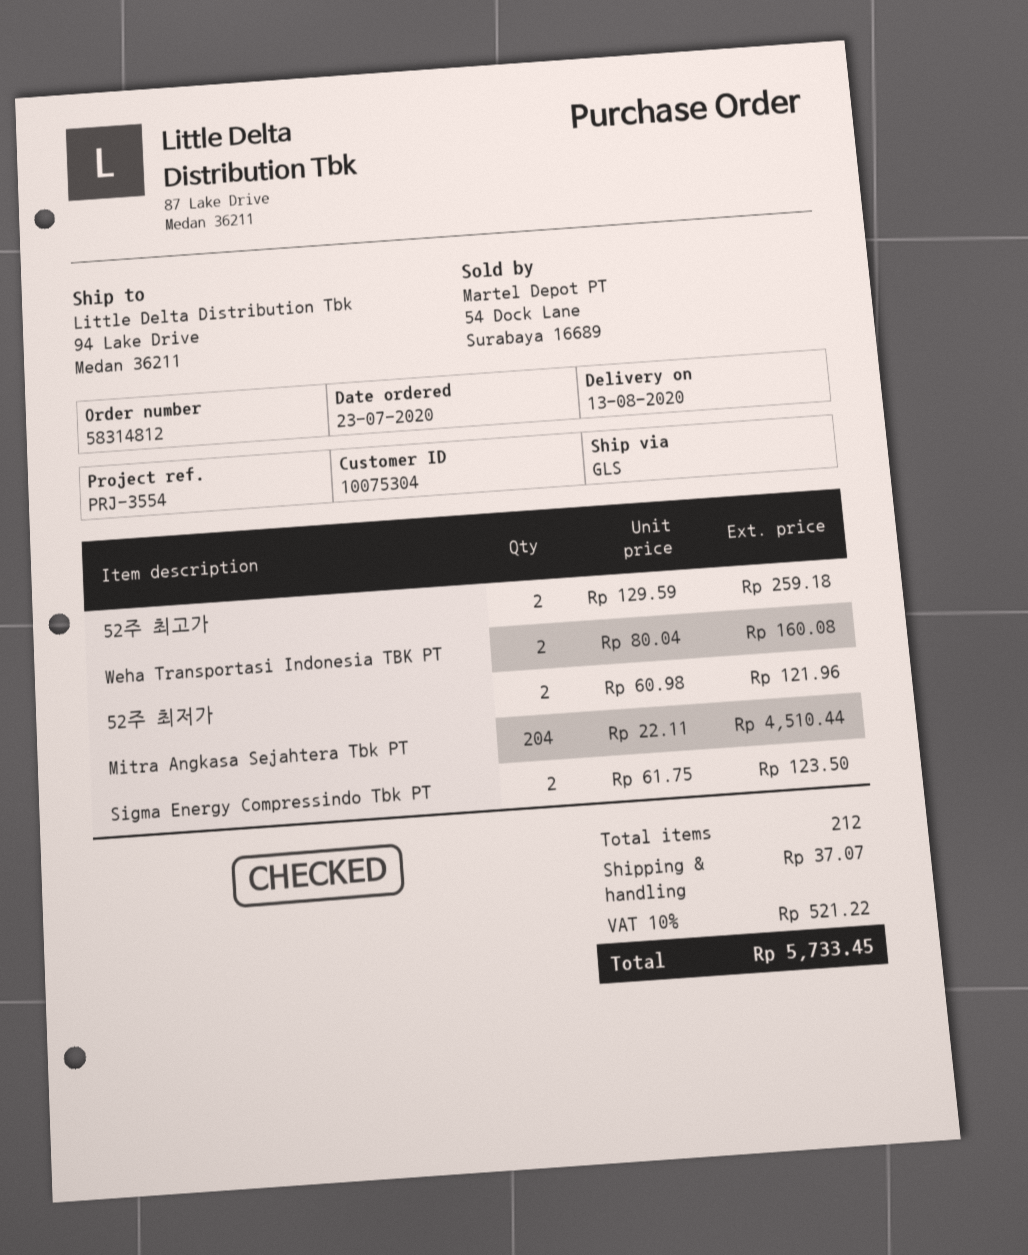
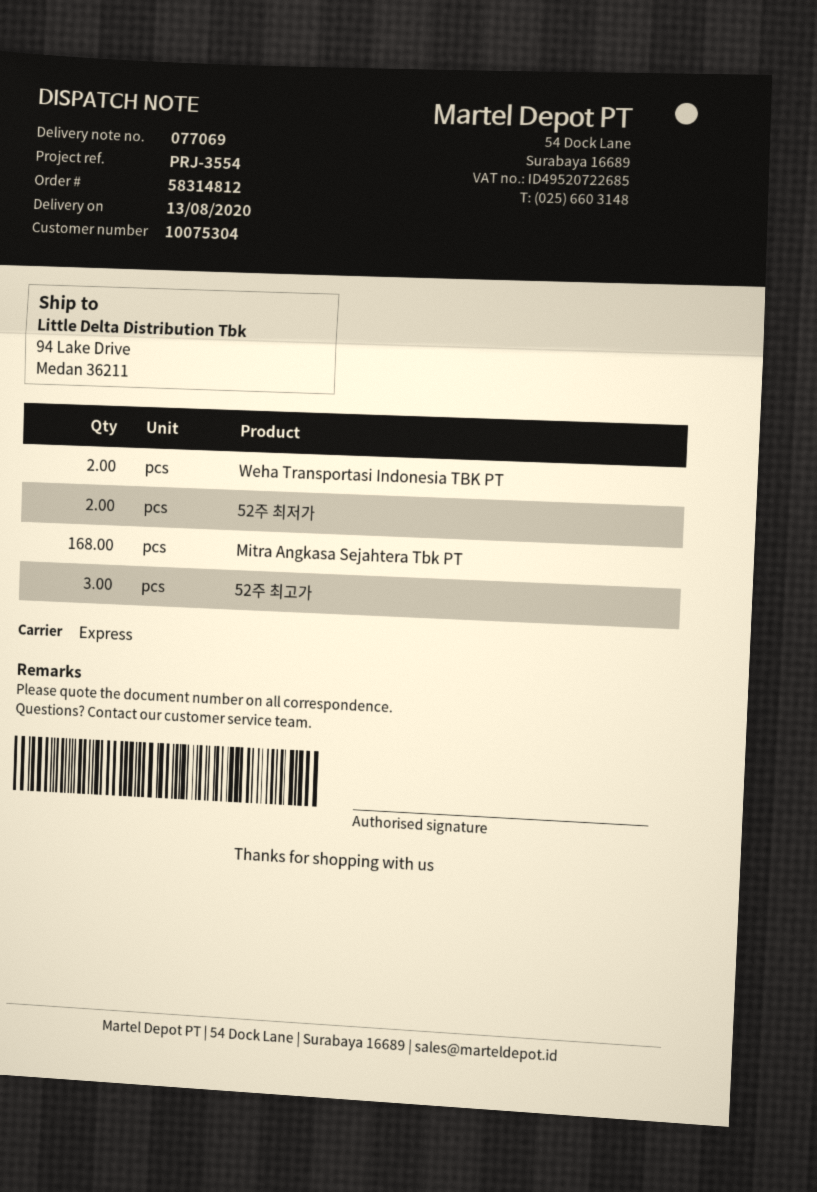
shipping method: GLS -> express
52주 최고가: 2 -> 3
Mitra Angkasa Sejahtera Tbk PT: 204 -> 168
Sigma Energy Compressindo Tbk PT: 2 -> none

